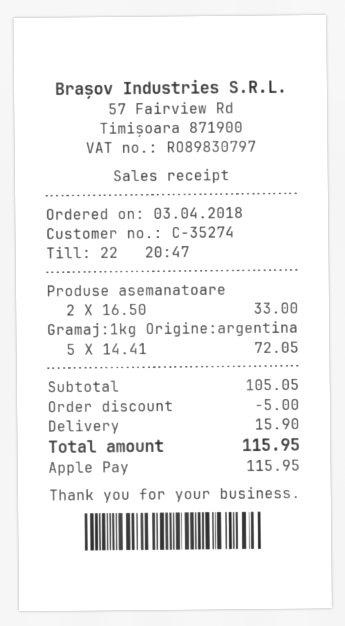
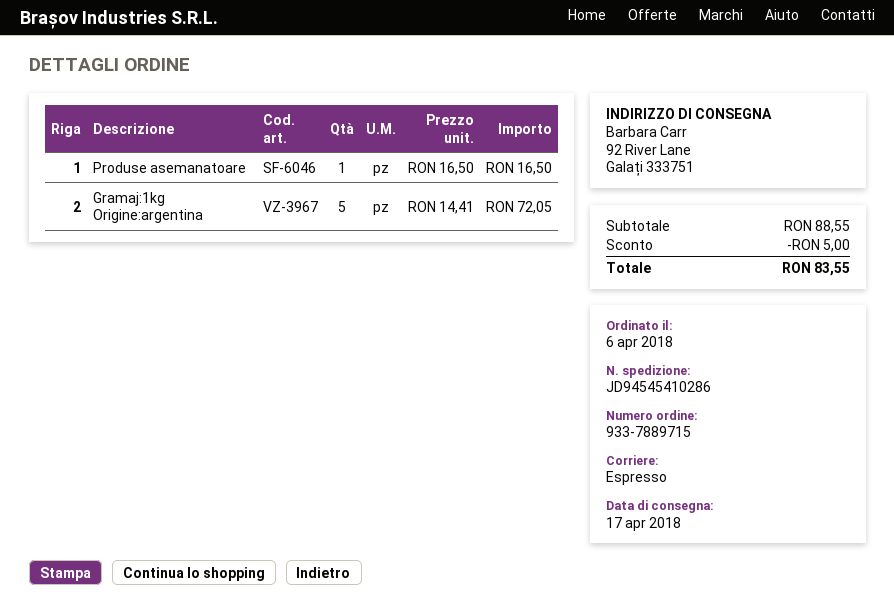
order date: 2018-04-03 -> 2018-04-06
Produse asemanatoare: 2 x 16.50 = 33.00 -> 1 x 16.50 = 16.50
subtotal: 105.05 -> 88.55
shipping: 15.90 -> none
total: 115.95 -> 83.55

